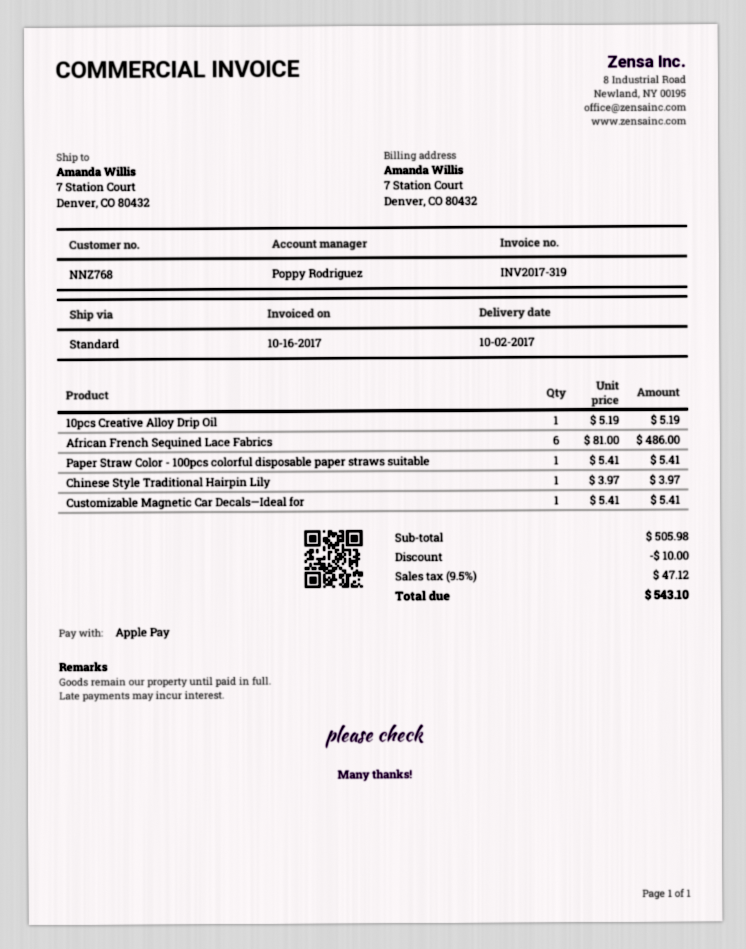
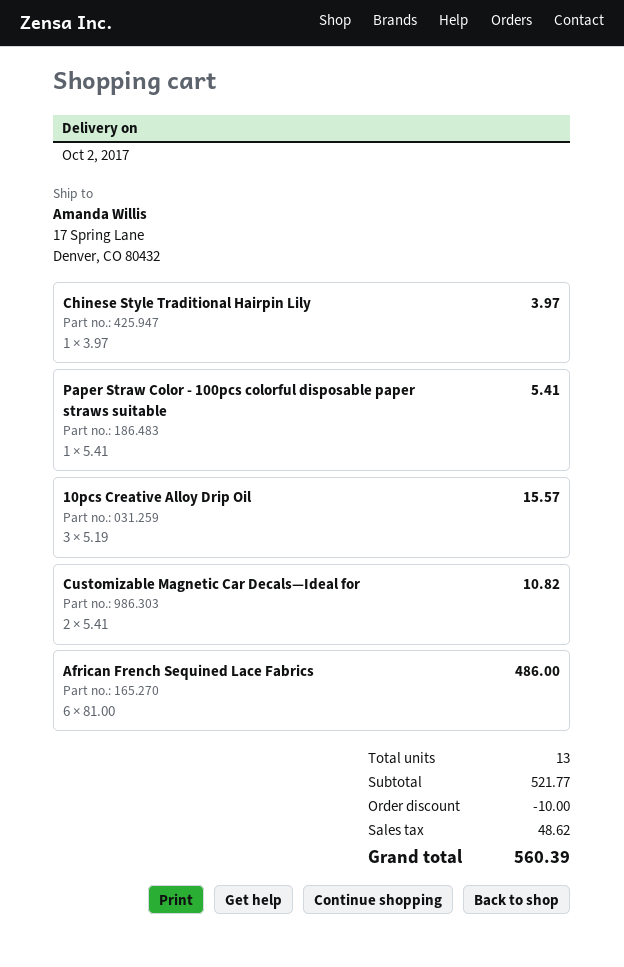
ship to: 7 Station Court, Denver, CO 80432 -> 17 Spring Lane, Denver, CO 80432
10pcs Creative Alloy Drip Oil: 1 x 5.19 = 5.19 -> 3 x 5.19 = 15.57
Customizable Magnetic Car Decals—Ideal for: 1 x 5.41 = 5.41 -> 2 x 5.41 = 10.82
subtotal: 505.98 -> 521.77
tax: 47.12 -> 48.62
total: 543.10 -> 560.39

